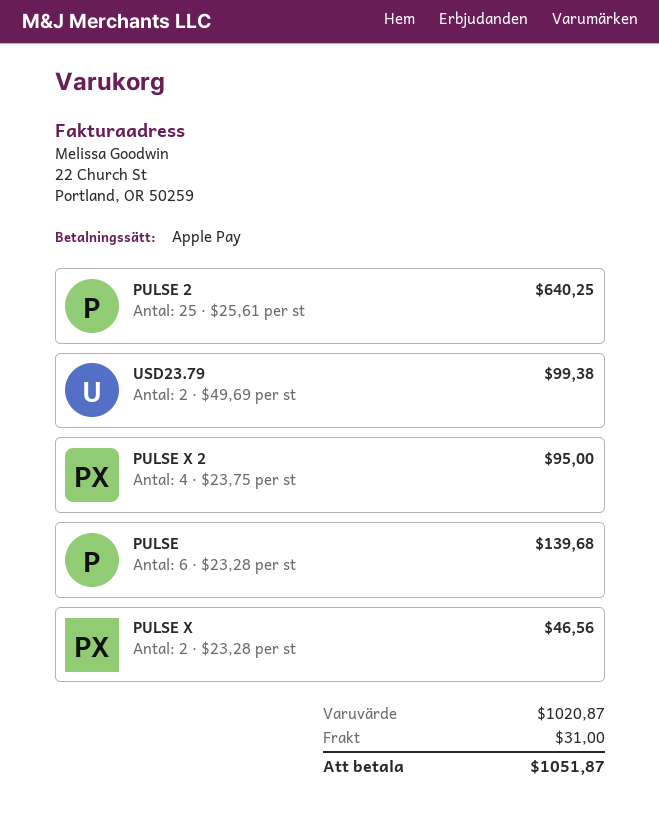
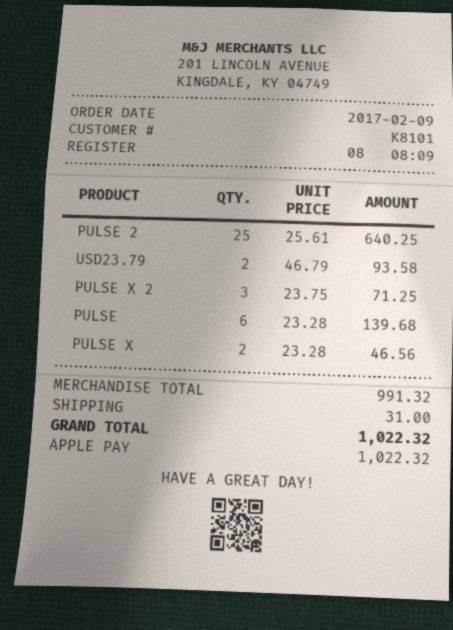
USD23.79: 2 x 49.69 = 99.38 -> 2 x 46.79 = 93.58
PULSE X 2: 4 x 23.75 = 95.00 -> 3 x 23.75 = 71.25
subtotal: 1020.87 -> 991.32
total: 1051.87 -> 1022.32

